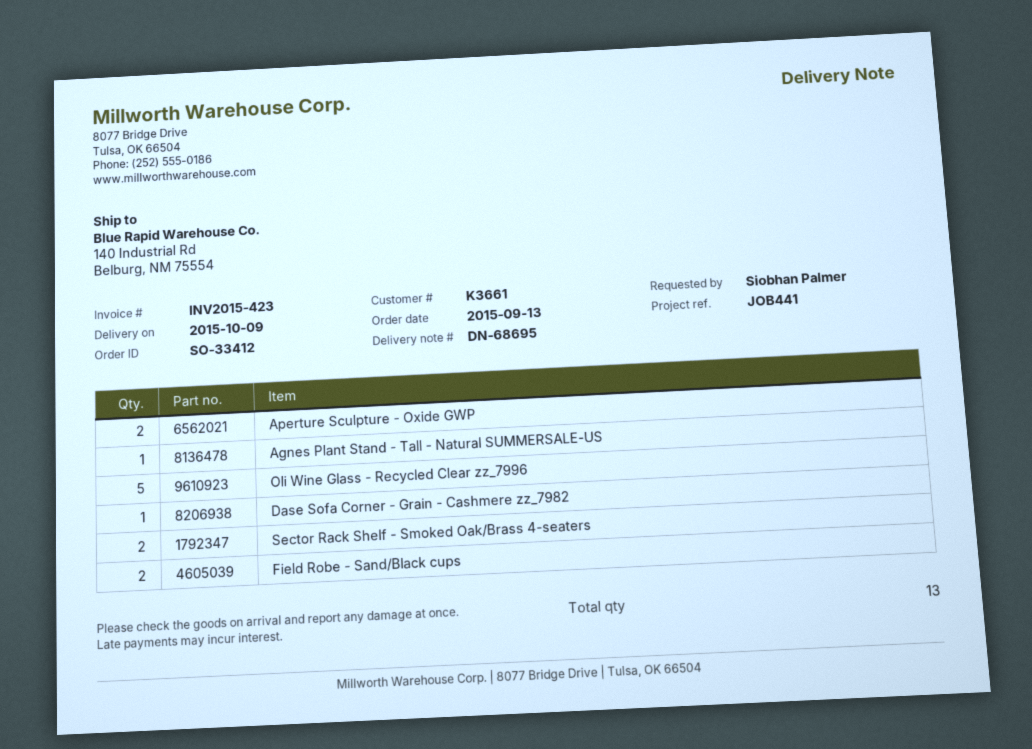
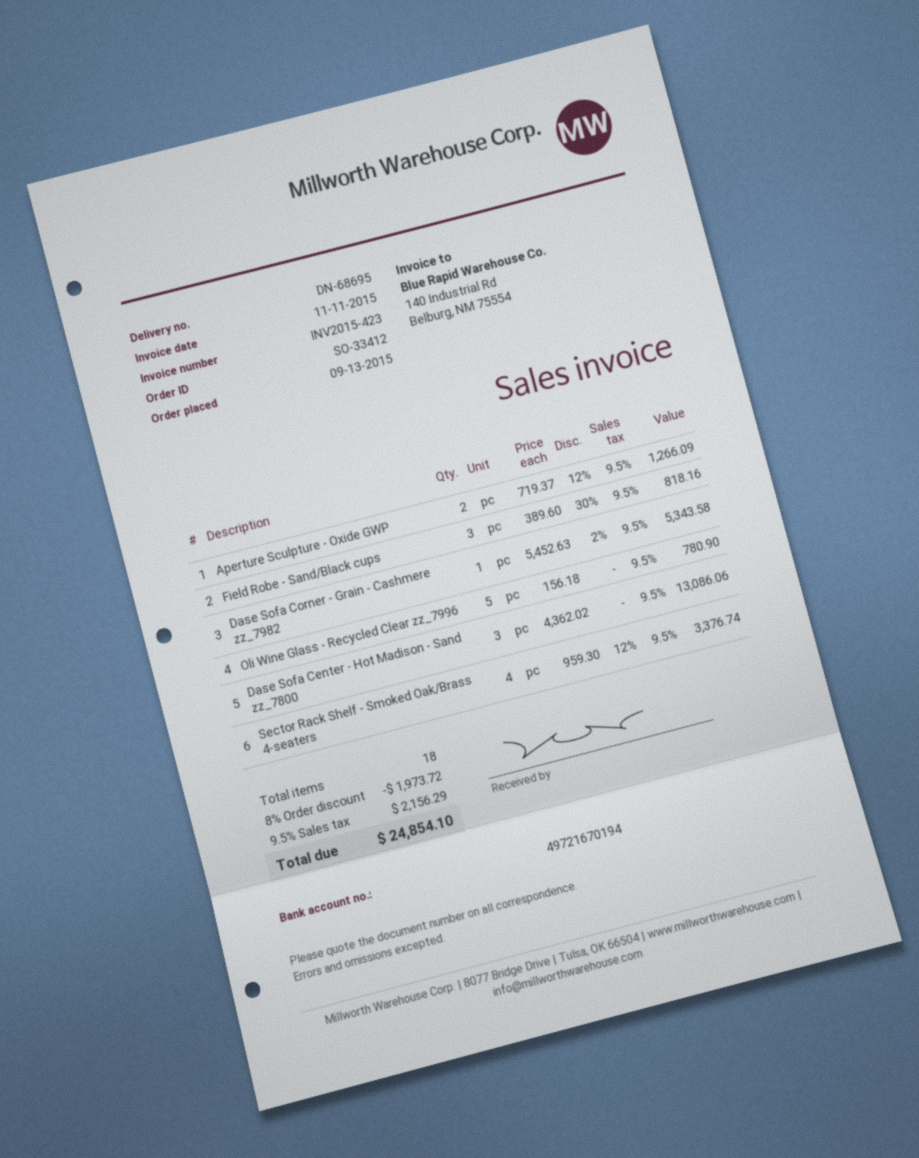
Agnes Plant Stand - Tall - Natural SUMMERSALE-US: 1 -> none
Sector Rack Shelf - Smoked Oak/Brass 4-seaters: 2 -> 4
Field Robe - Sand/Black cups: 2 -> 3
Dase Sofa Center - Hot Madison - Sand zz_7800: none -> 3
total quantity: 13 -> 18

